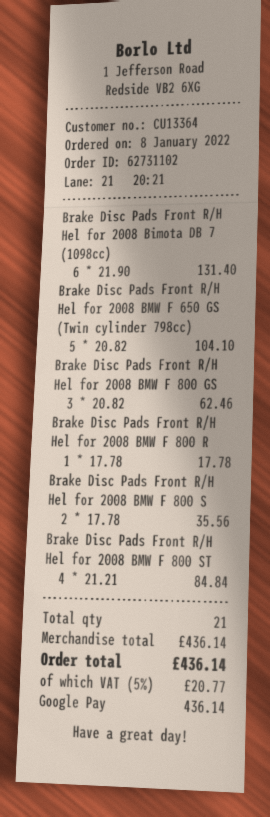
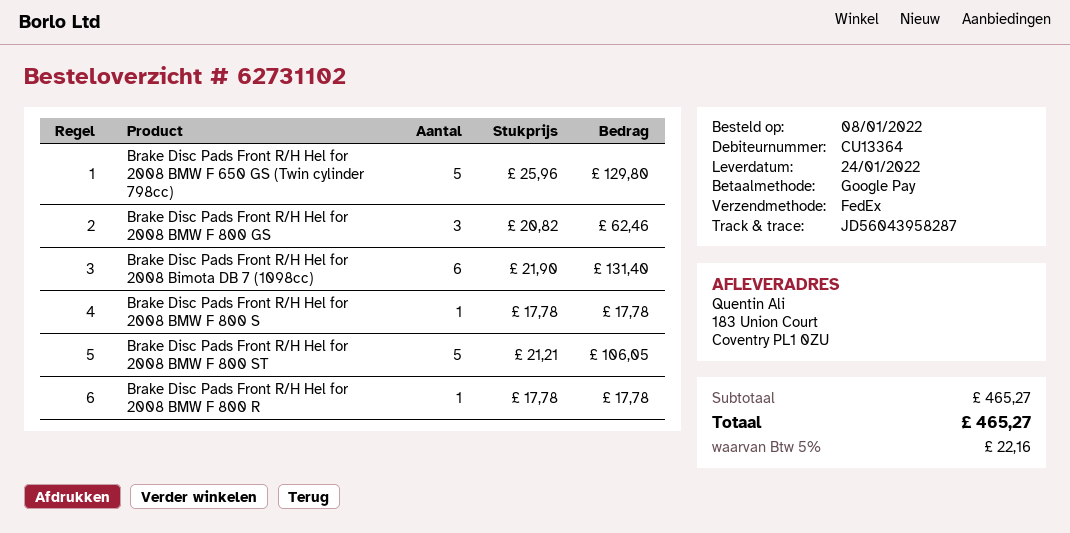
Brake Disc Pads Front R/H Hel for 2008 BMW F 650 GS (Twin cylinder 798cc): 5 x 20.82 = 104.10 -> 5 x 25.96 = 129.80
Brake Disc Pads Front R/H Hel for 2008 BMW F 800 S: 2 x 17.78 = 35.56 -> 1 x 17.78 = 17.78
Brake Disc Pads Front R/H Hel for 2008 BMW F 800 ST: 4 x 21.21 = 84.84 -> 5 x 21.21 = 106.05
subtotal: 436.14 -> 465.27
tax: 5% = 20.77 -> 5% = 22.16
total: 436.14 -> 465.27

